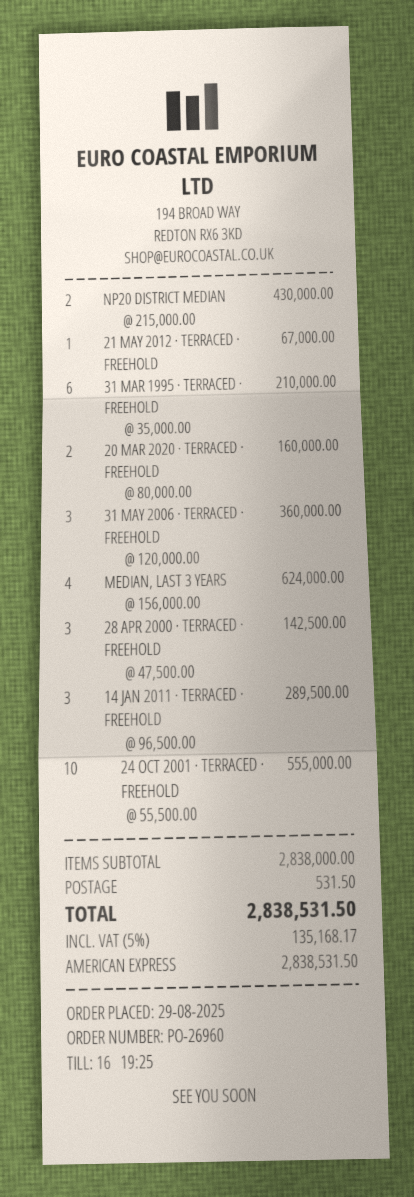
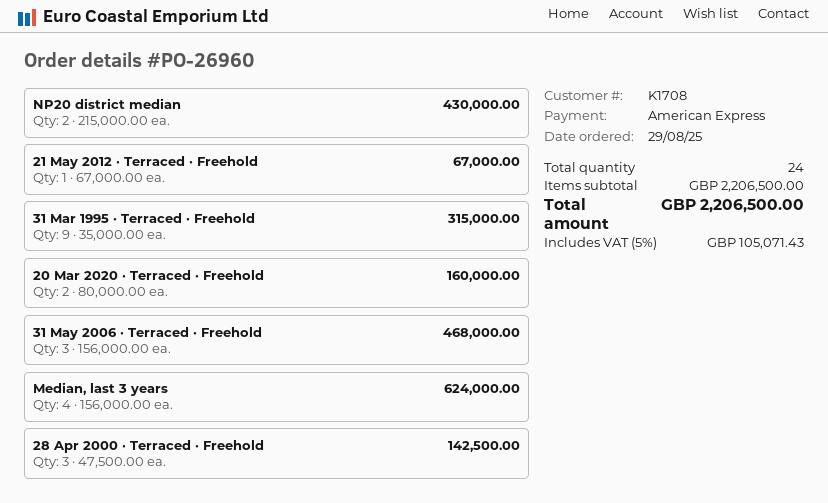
31 MAR 1995 · TERRACED · FREEHOLD: 6 x 35000.00 = 210000.00 -> 9 x 35000.00 = 315000.00
31 MAY 2006 · TERRACED · FREEHOLD: 3 x 120000.00 = 360000.00 -> 3 x 156000.00 = 468000.00
14 JAN 2011 · TERRACED · FREEHOLD: 3 x 96500.00 = 289500.00 -> none
24 OCT 2001 · TERRACED · FREEHOLD: 10 x 55500.00 = 555000.00 -> none
subtotal: 2838000.00 -> 2206500.00
shipping: 531.50 -> none
tax: 5% = 135168.17 -> 5% = 105071.43
total: 2838531.50 -> 2206500.00

